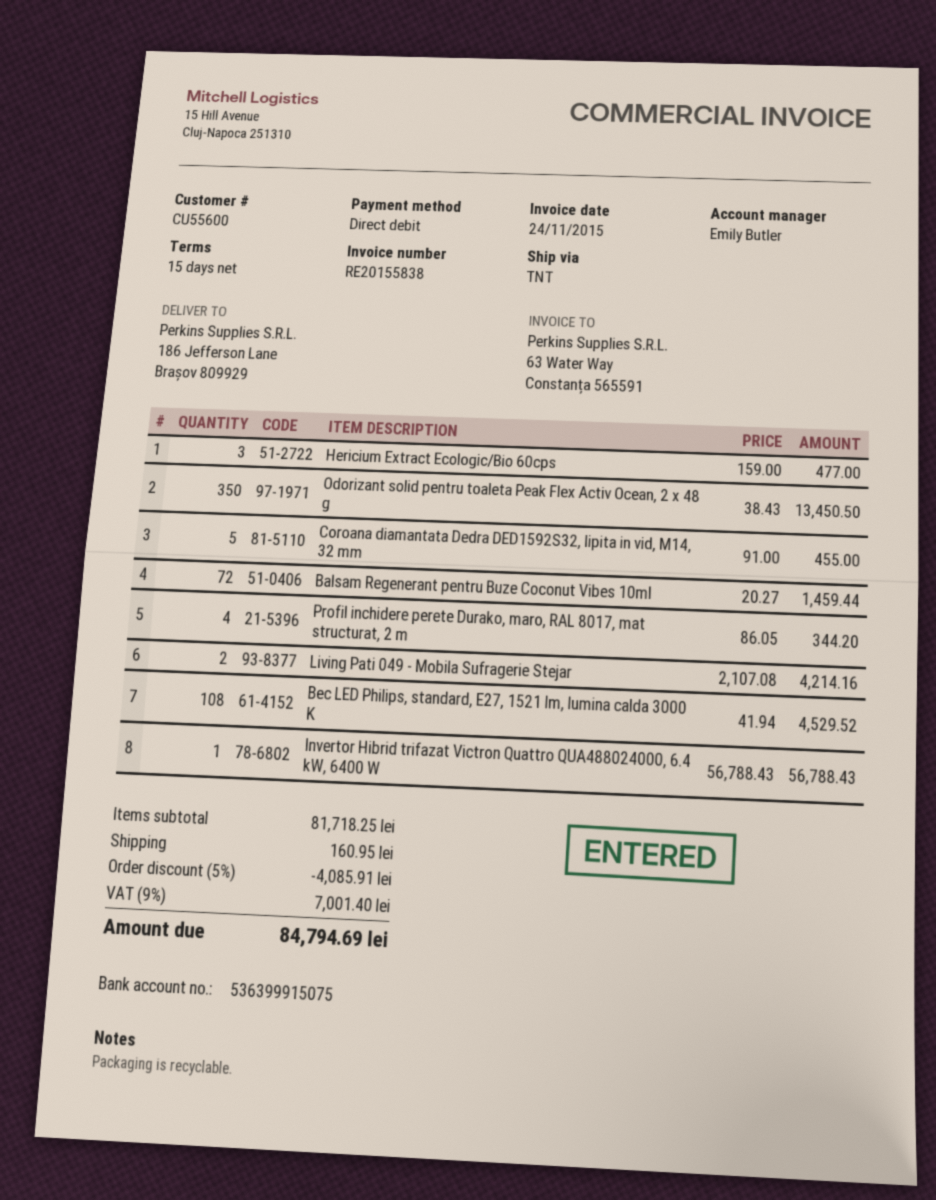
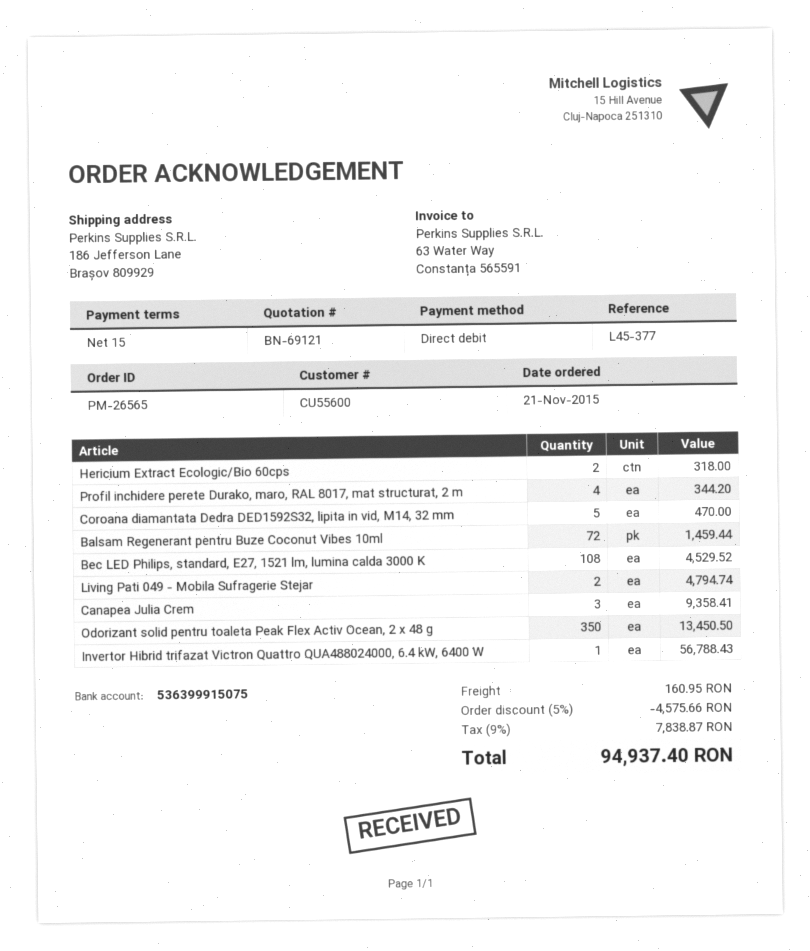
Hericium Extract Ecologic/Bio 60cps: 3 for 477.00 -> 2 for 318.00
Coroana diamantata Dedra DED1592S32, lipita in vid, M14, 32 mm: 5 for 455.00 -> 5 for 470.00
Living Pati 049 - Mobila Sufragerie Stejar: 2 for 4214.16 -> 2 for 4794.74
Canapea Julia Crem: none -> 3 for 9358.41
discount: 5% = 4085.91 -> 5% = 4575.66
tax: 9% = 7001.40 -> 9% = 7838.87
total: 84794.69 -> 94937.40

